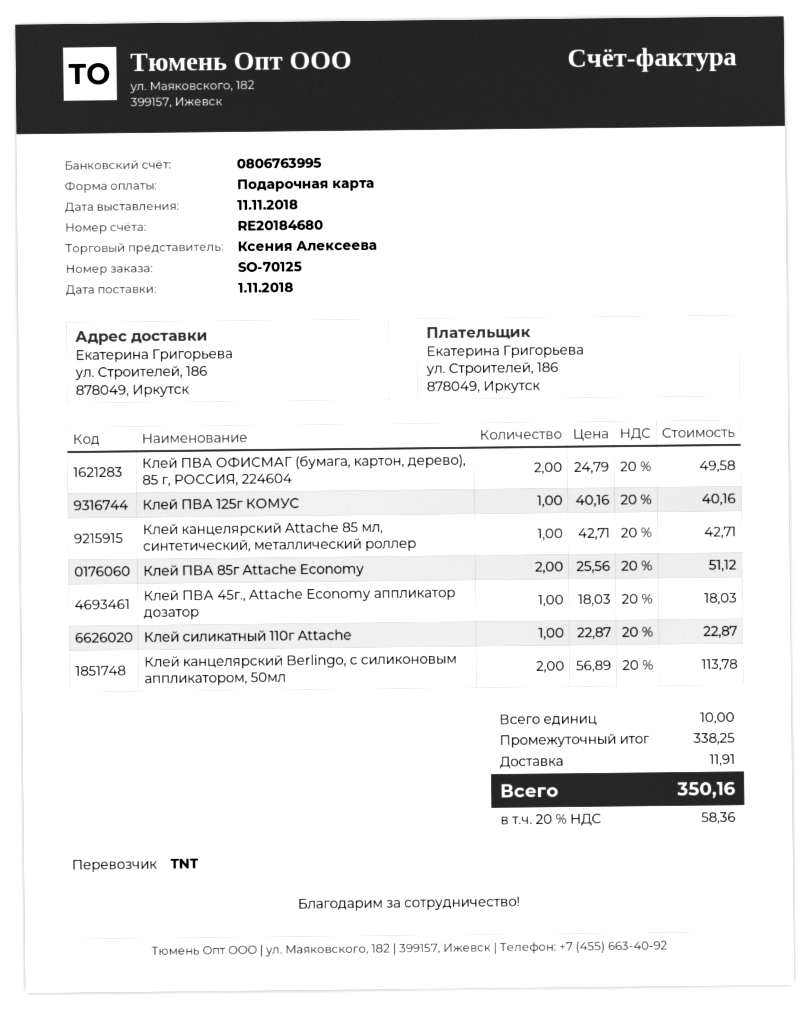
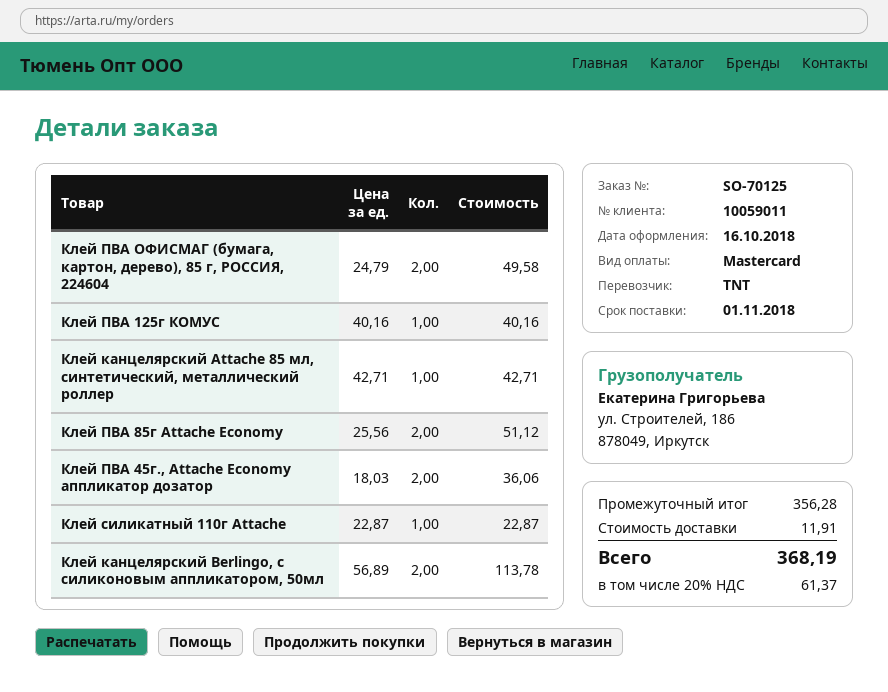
payment method: gift card -> Mastercard
Клей ПВА 45г., Attache Economy аппликатор дозатор: 1 x 18.03 = 18.03 -> 2 x 18.03 = 36.06
subtotal: 338.25 -> 356.28
tax: 20% = 58.36 -> 20% = 61.37
total: 350.16 -> 368.19

